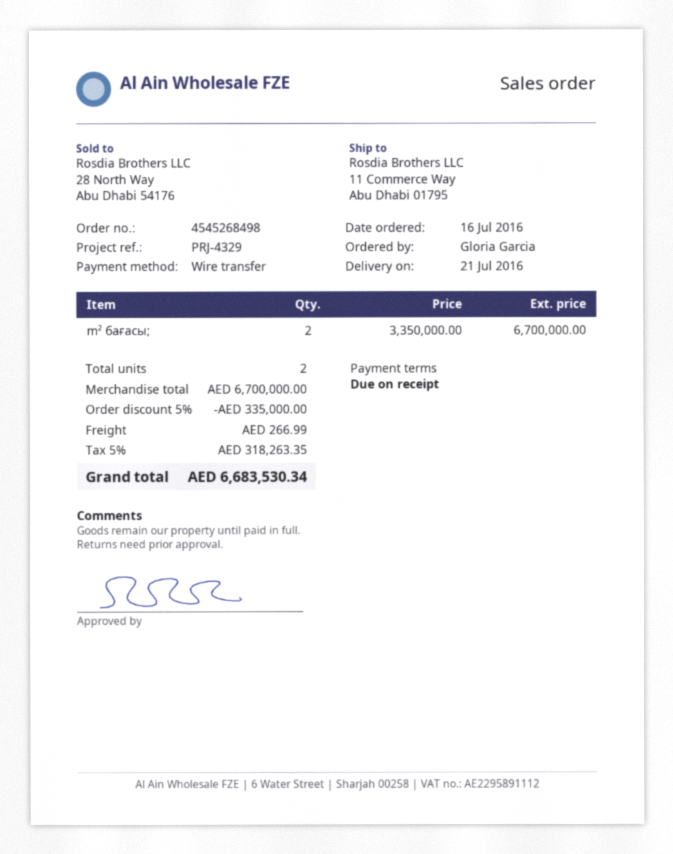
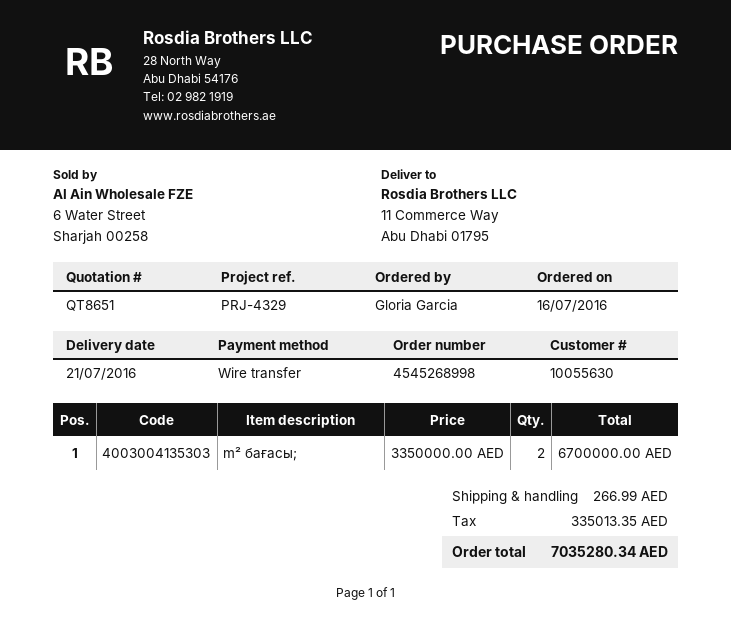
order number: 4545268498 -> 4545268998
discount: 5% = 335000.00 -> none
tax: 318263.35 -> 335013.35
total: 6683530.34 -> 7035280.34

